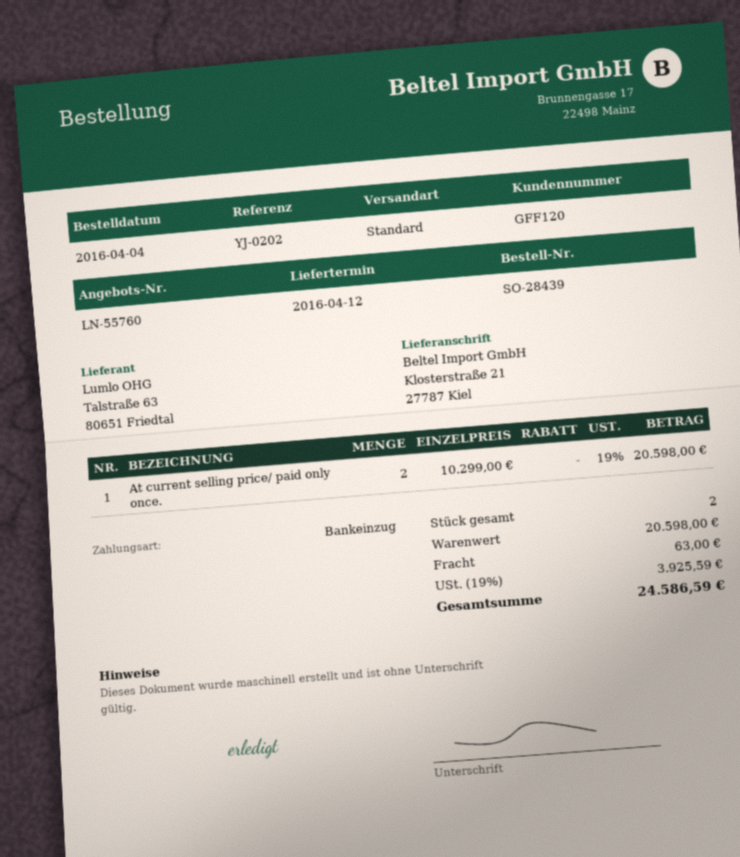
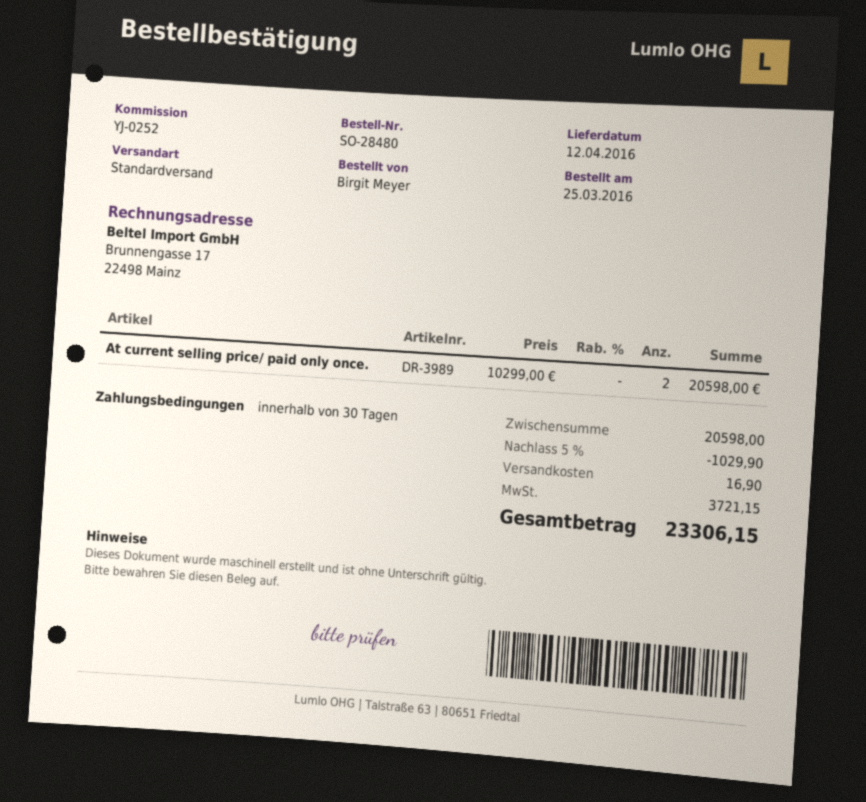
order number: SO-28439 -> SO-28480
order date: 2016-04-04 -> 2016-03-25
reference: YJ-0202 -> YJ-0252
discount: none -> 5% = 1029.90
shipping: 63.00 -> 16.90
tax: 3925.59 -> 3721.15
total: 24586.59 -> 23306.15

